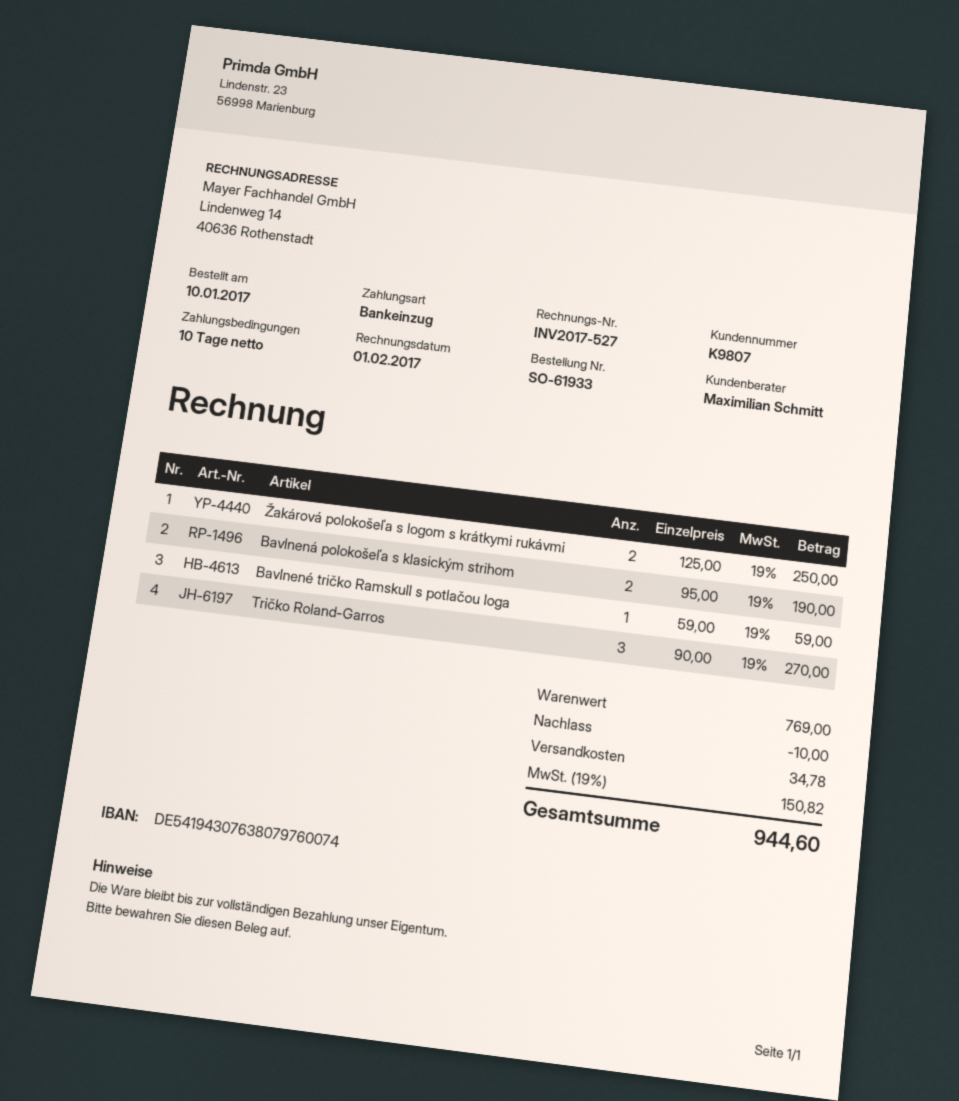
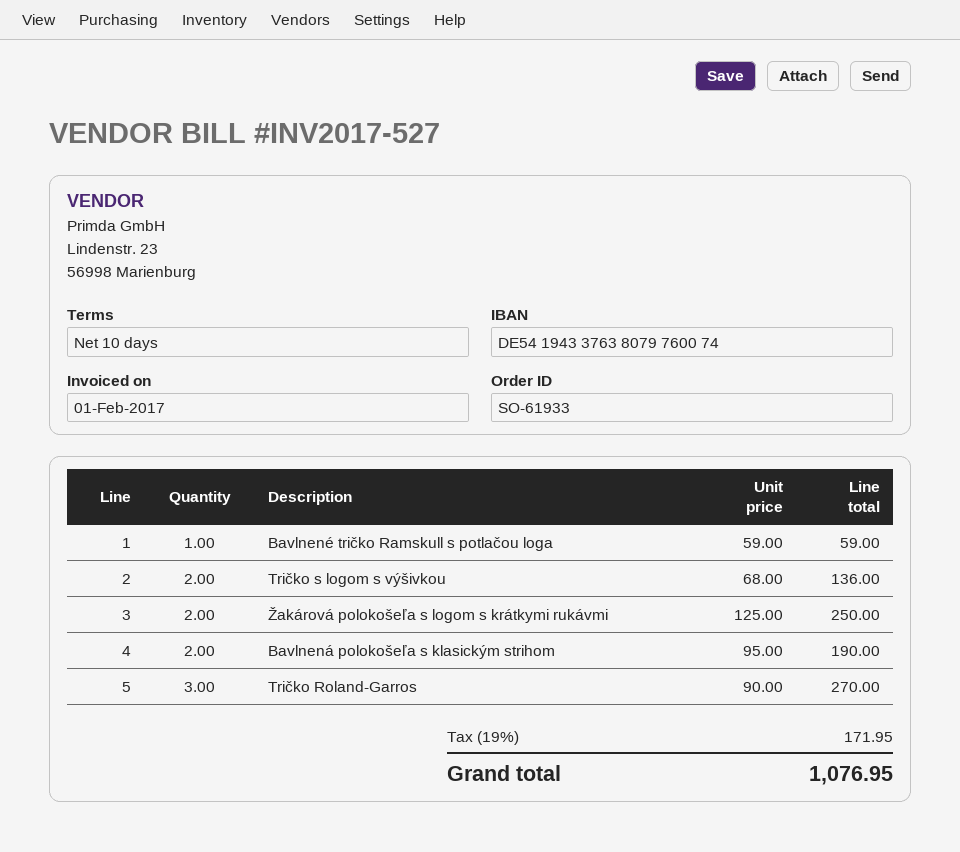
bank account: DE54194307638079760074 -> DE54194337638079760074
Tričko s logom s výšivkou: none -> 2 x 68.00 = 136.00
discount: 10.00 -> none
shipping: 34.78 -> none
tax: 19% = 150.82 -> 19% = 171.95
total: 944.60 -> 1076.95

